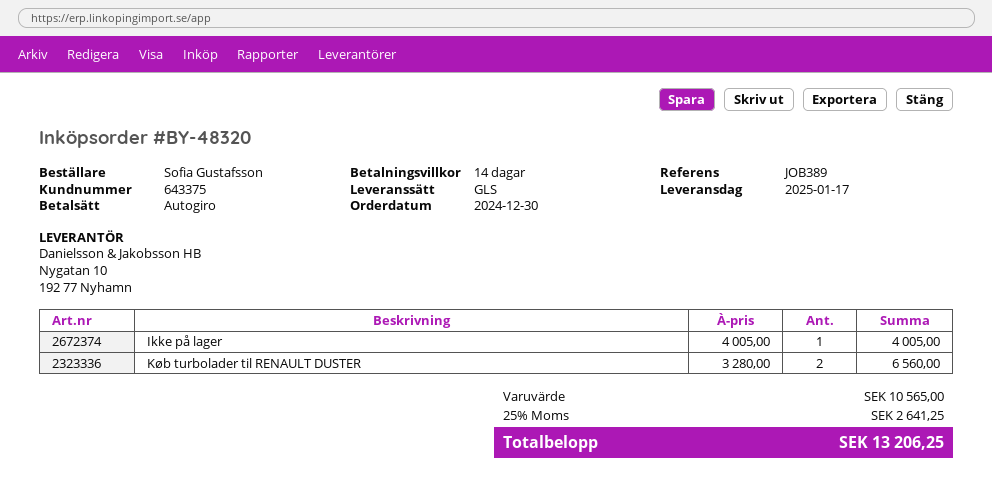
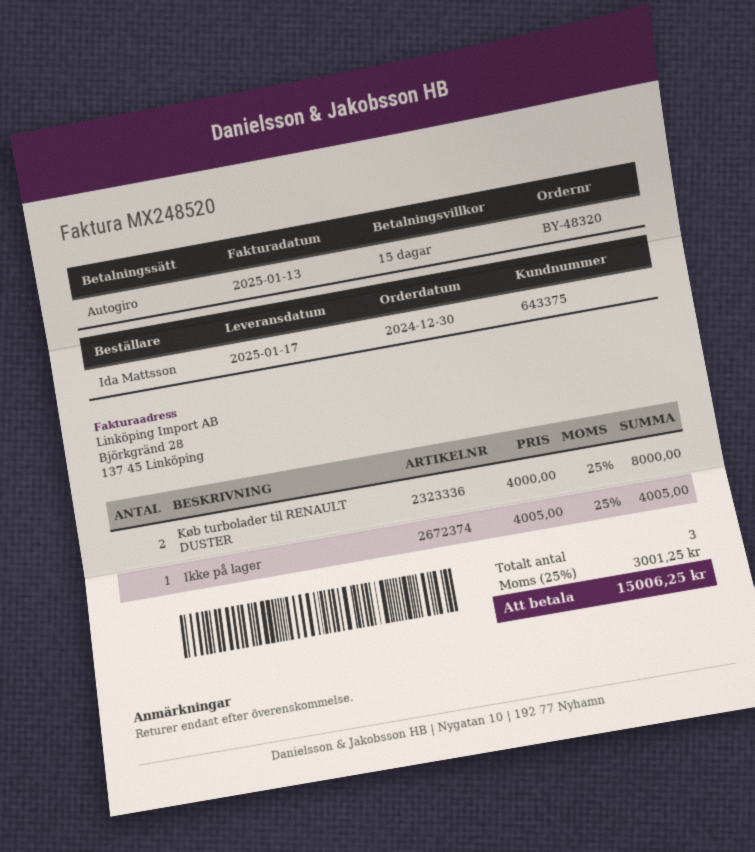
payment terms: 14 days -> 15 days
ordered by: Sofia Gustafsson -> Ida Mattsson
Køb turbolader til RENAULT DUSTER: 2 x 3280.00 = 6560.00 -> 2 x 4000.00 = 8000.00
tax: 25% = 2641.25 -> 25% = 3001.25
total: 13206.25 -> 15006.25

